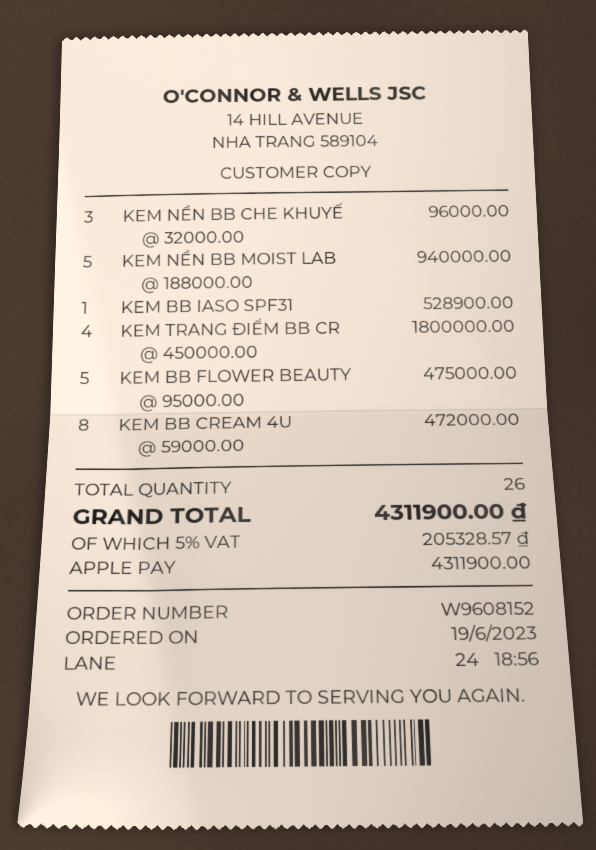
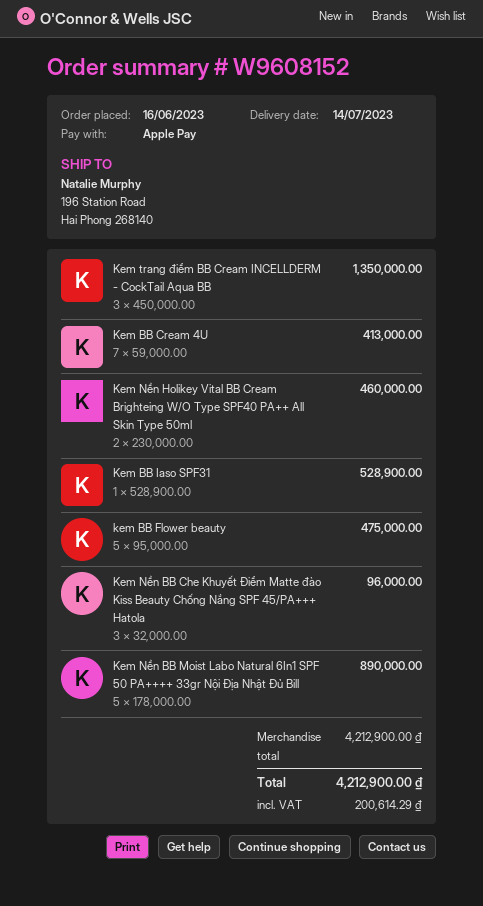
order date: 2023-06-19 -> 2023-06-16
KEM NỀN BB MOIST LAB: 5 x 188000.00 = 940000.00 -> 5 x 178000.00 = 890000.00
KEM TRANG ĐIỂM BB CR: 4 x 450000.00 = 1800000.00 -> 3 x 450000.00 = 1350000.00
KEM BB CREAM 4U: 8 x 59000.00 = 472000.00 -> 7 x 59000.00 = 413000.00
Kem Nền Holikey Vital BB Cream Brighteing W/O Type SPF40 PA++ All Skin Type 50ml: none -> 2 x 230000.00 = 460000.00
tax: 205328.57 -> 200614.29
total: 4311900.00 -> 4212900.00

